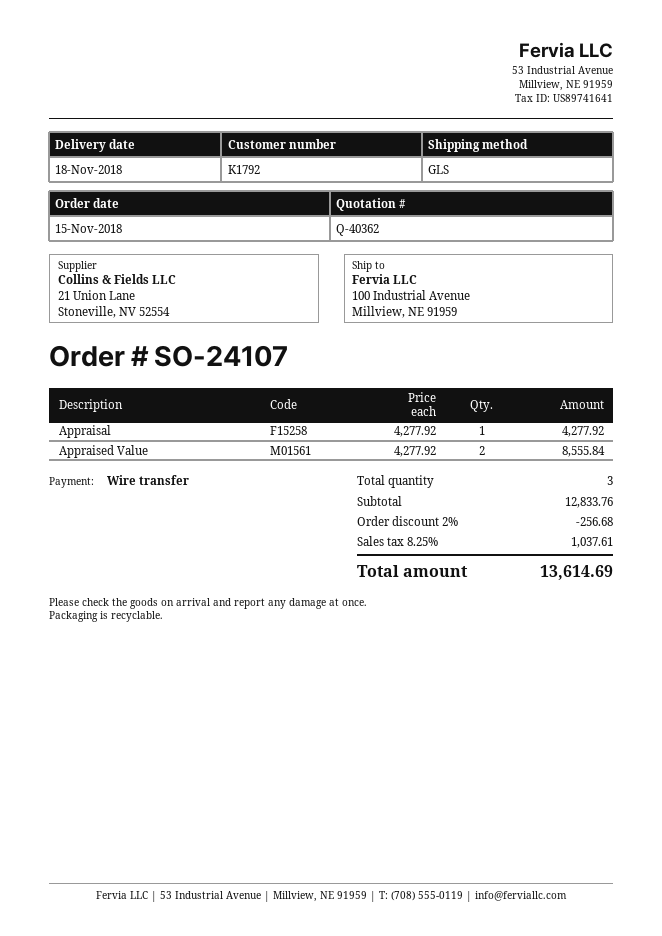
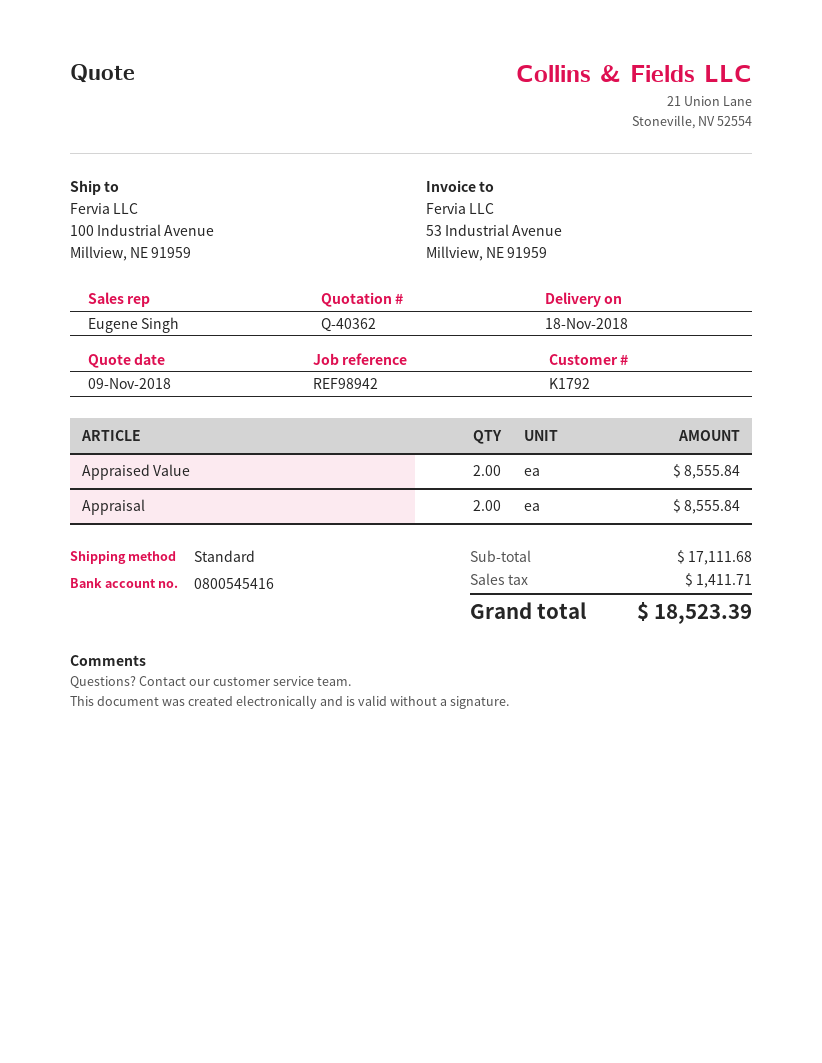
shipping method: GLS -> standard
Appraisal: 1 for 4277.92 -> 2 for 8555.84
subtotal: 12833.76 -> 17111.68
discount: 2% = 256.68 -> none
tax: 1037.61 -> 1411.71
total: 13614.69 -> 18523.39

